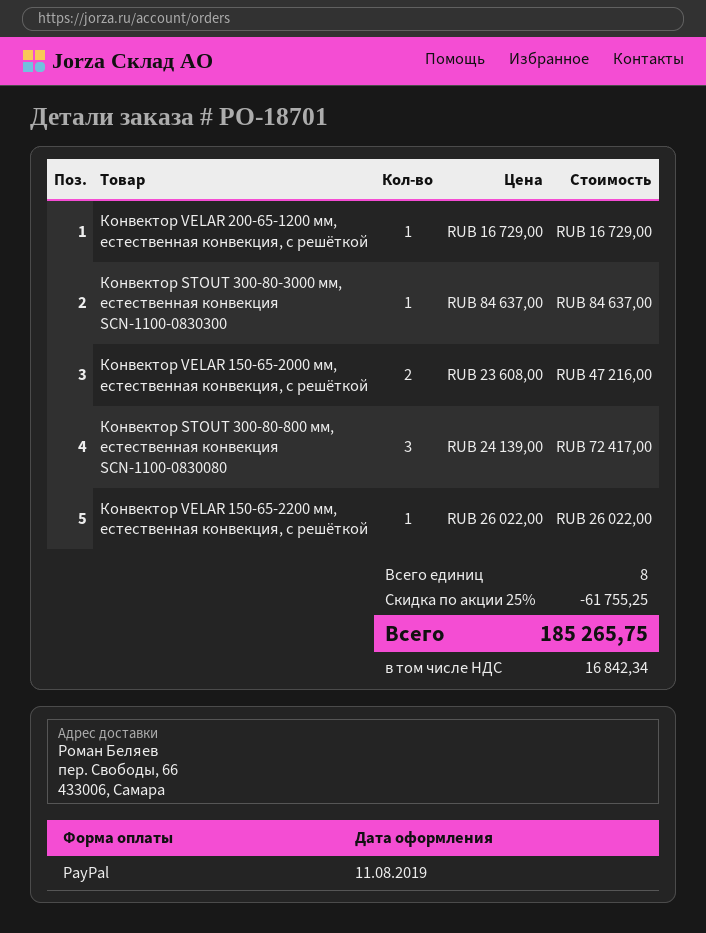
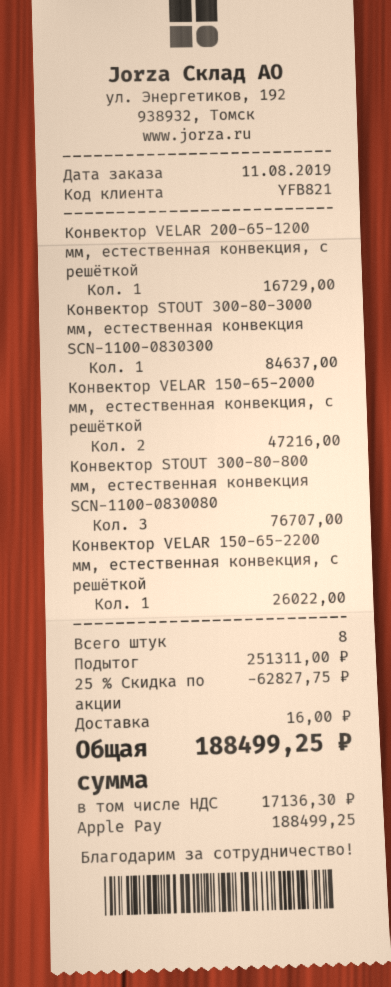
payment method: PayPal -> Apple Pay
Конвектор STOUT 300-80-800 мм, естественная конвекция SCN-1100-0830080: 3 for 72417.00 -> 3 for 76707.00
discount: 25% = 61755.25 -> 25% = 62827.75
shipping: none -> 16.00
tax: 16842.34 -> 17136.30
total: 185265.75 -> 188499.25

